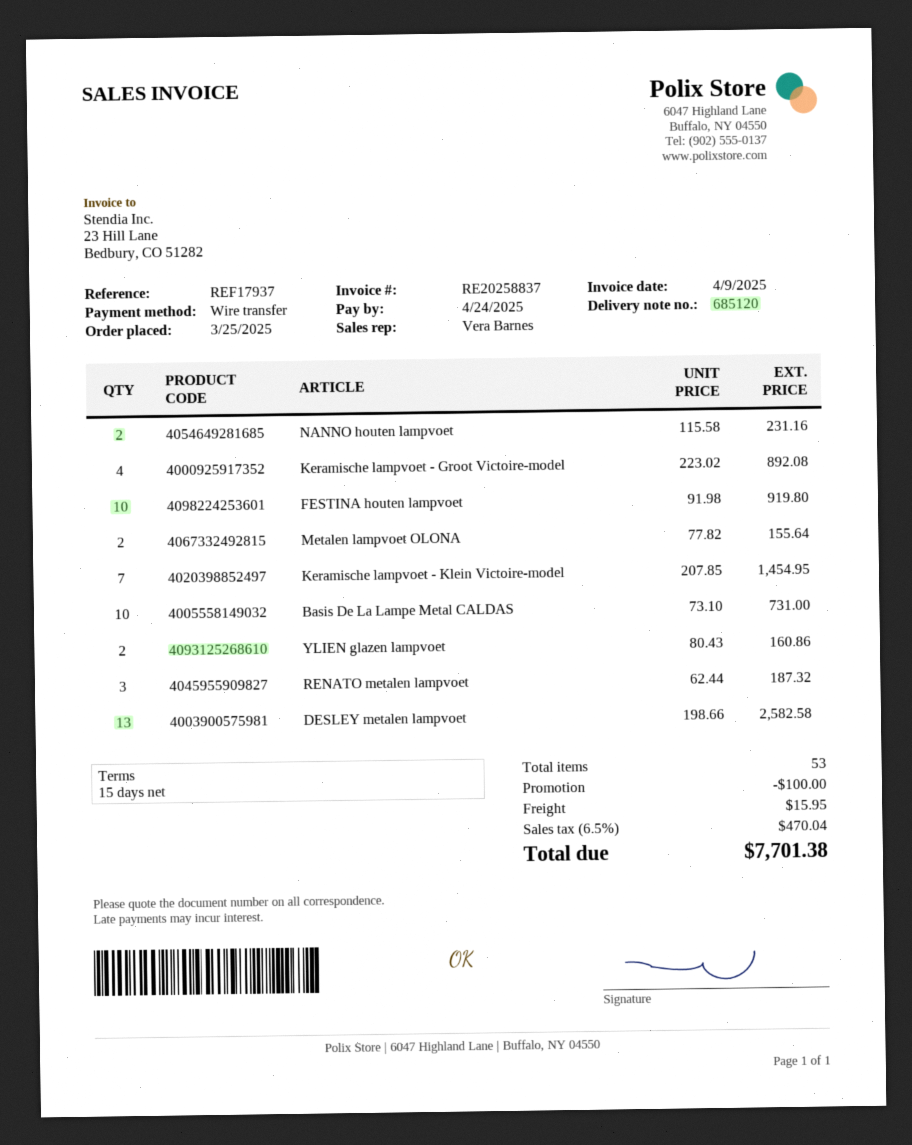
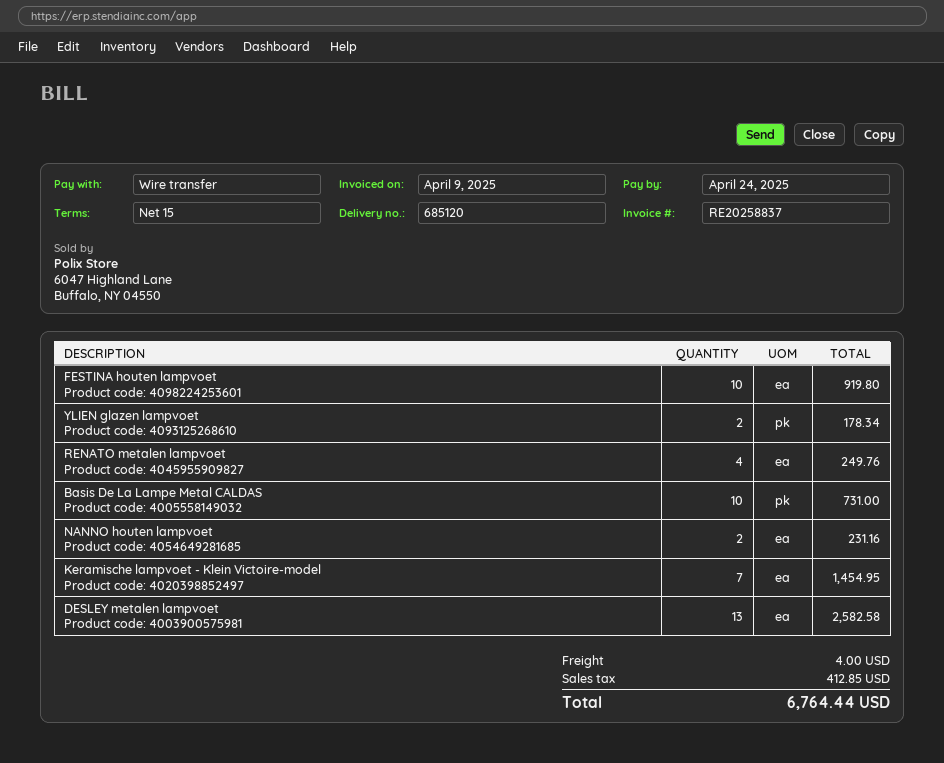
Keramische lampvoet - Groot Victoire-model: 4 for 892.08 -> none
Metalen lampvoet OLONA: 2 for 155.64 -> none
YLIEN glazen lampvoet: 2 for 160.86 -> 2 for 178.34
RENATO metalen lampvoet: 3 for 187.32 -> 4 for 249.76
discount: 100.00 -> none
shipping: 15.95 -> 4.00
tax: 470.04 -> 412.85
total: 7701.38 -> 6764.44

